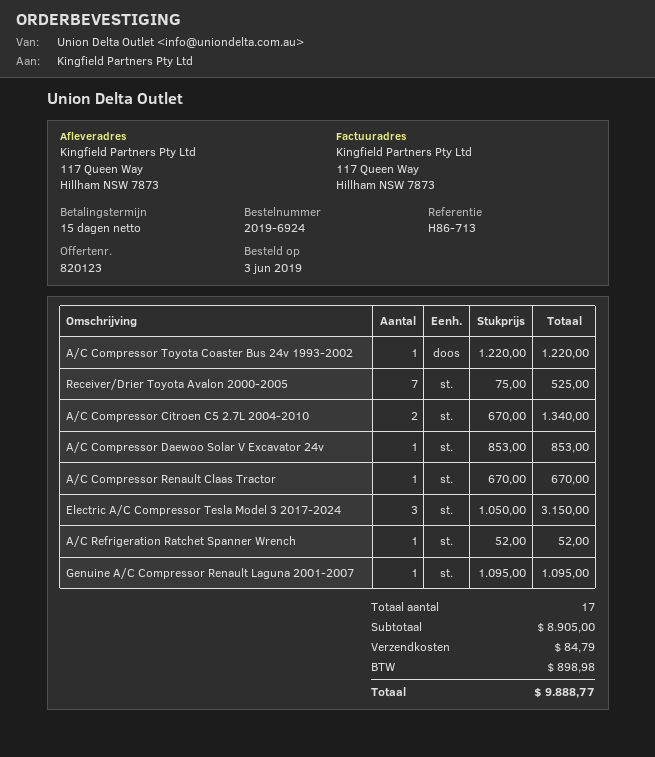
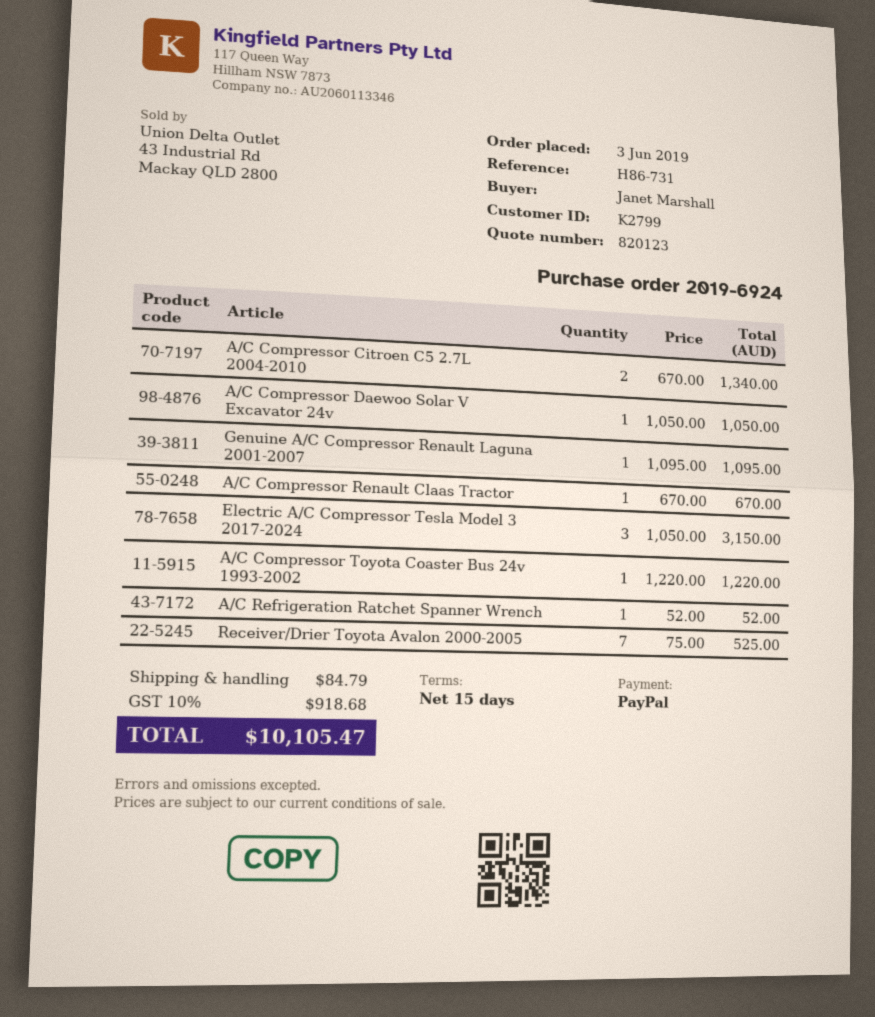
reference: H86-713 -> H86-731
A/C Compressor Daewoo Solar V Excavator 24v: 1 x 853.00 = 853.00 -> 1 x 1050.00 = 1050.00
tax: 898.98 -> 918.68
total: 9888.77 -> 10105.47

